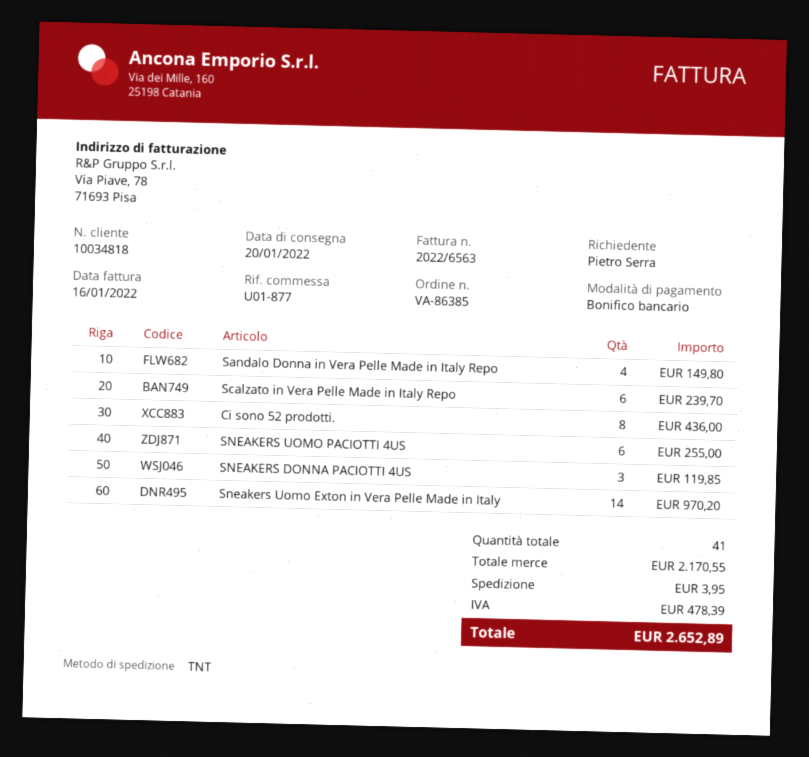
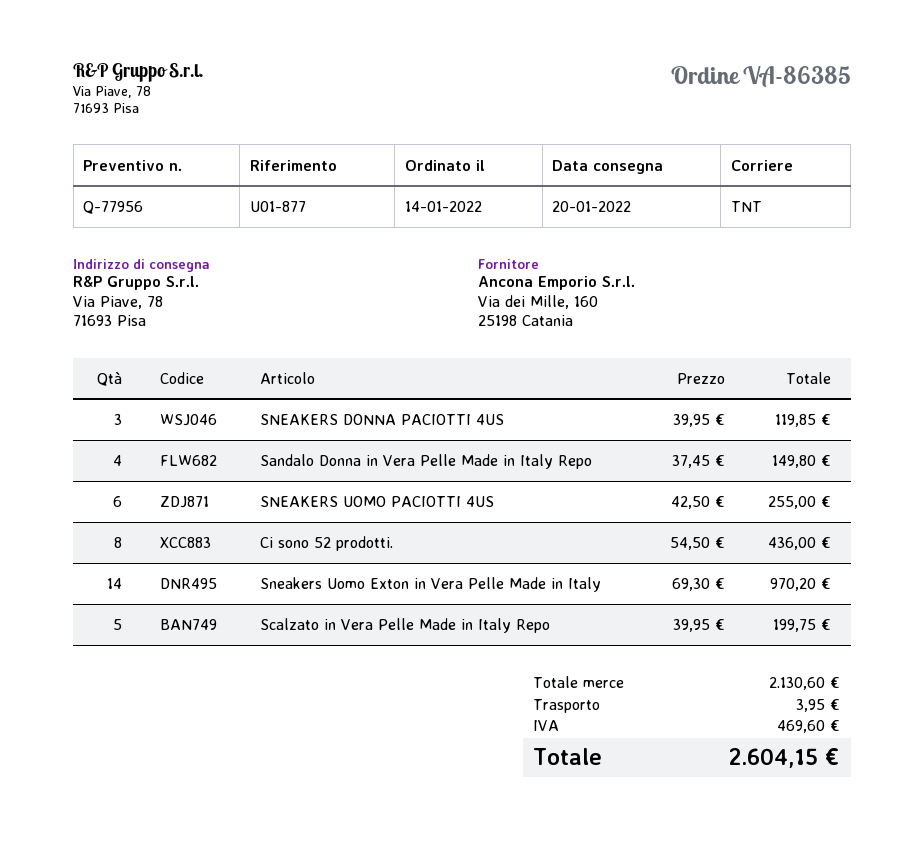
Scalzato in Vera Pelle Made in Italy Repo: 6 for 239.70 -> 5 for 199.75
subtotal: 2170.55 -> 2130.60
tax: 478.39 -> 469.60
total: 2652.89 -> 2604.15

